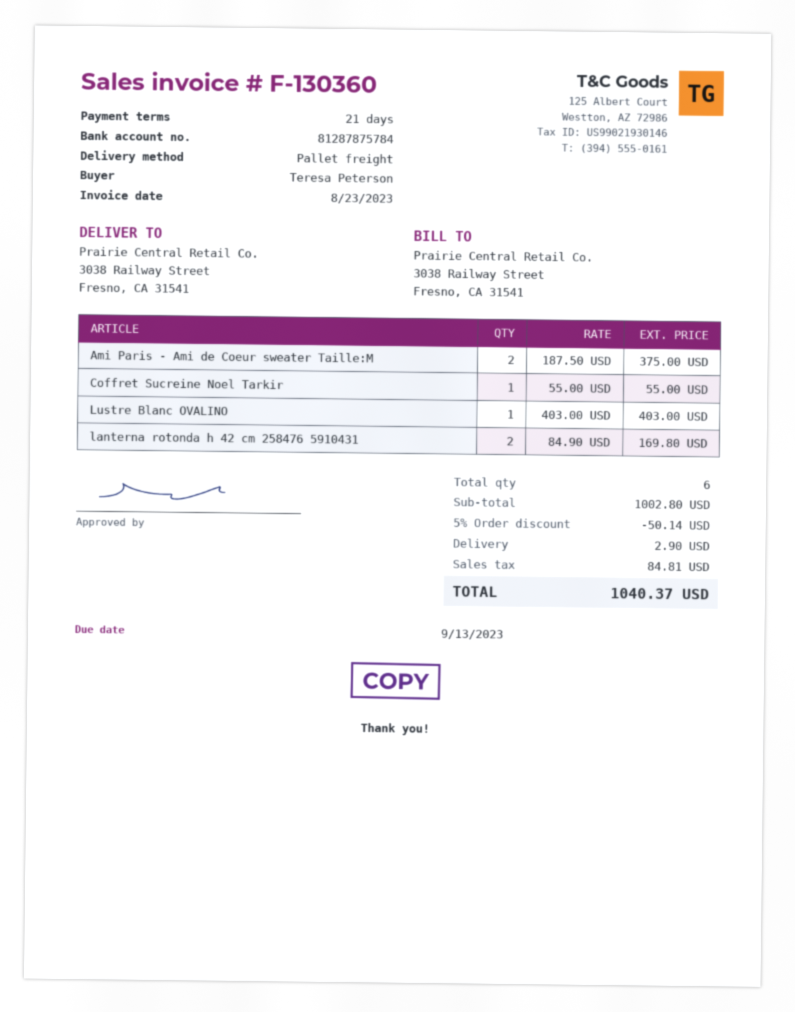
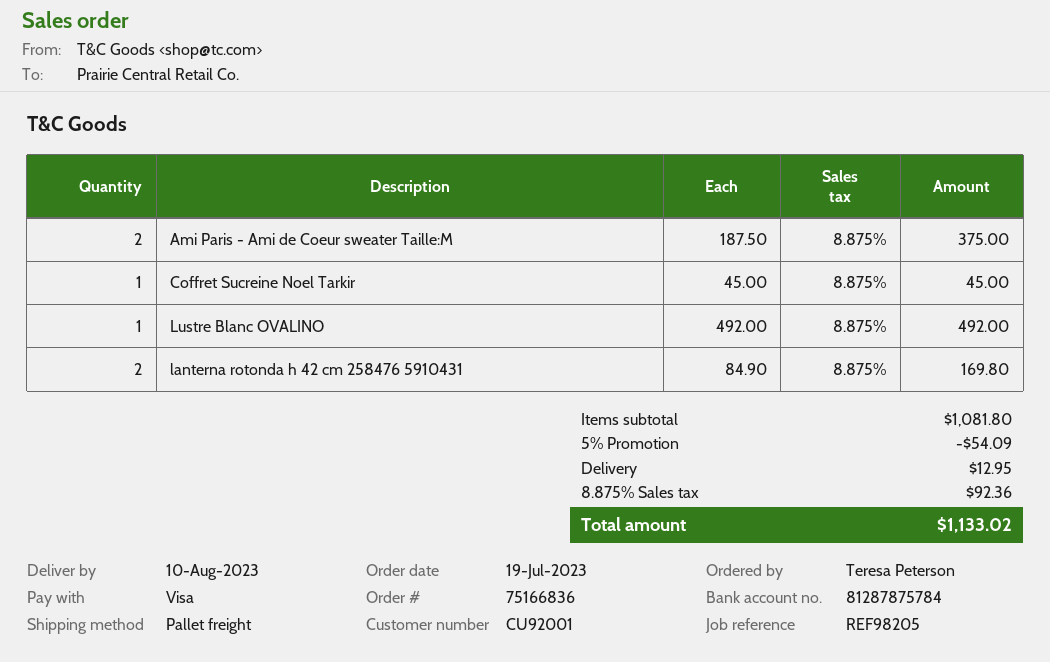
Coffret Sucreine Noel Tarkir: 1 x 55.00 = 55.00 -> 1 x 45.00 = 45.00
Lustre Blanc OVALINO: 1 x 403.00 = 403.00 -> 1 x 492.00 = 492.00
subtotal: 1002.80 -> 1081.80
discount: 5% = 50.14 -> 5% = 54.09
shipping: 2.90 -> 12.95
tax: 84.81 -> 92.36
total: 1040.37 -> 1133.02

